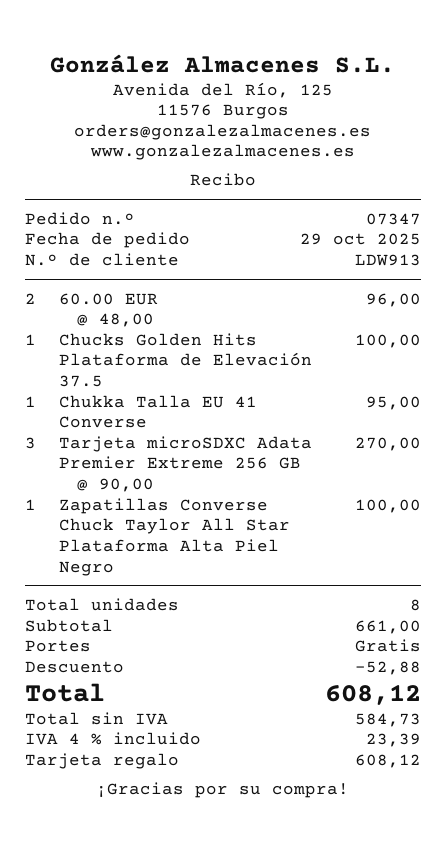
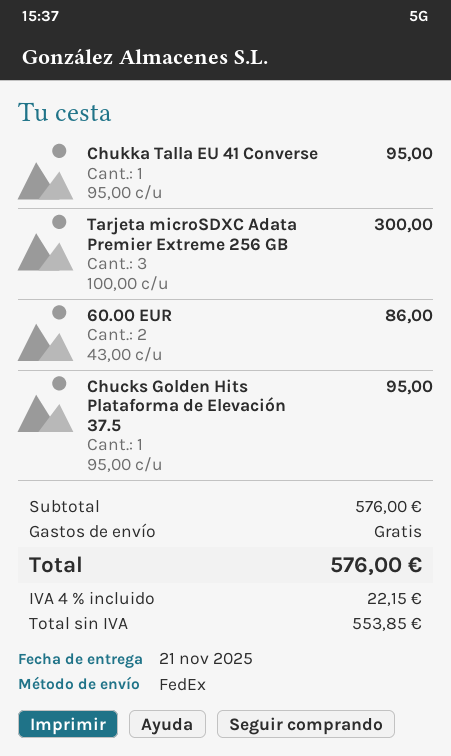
60.00 EUR: 2 x 48.00 = 96.00 -> 2 x 43.00 = 86.00
Chucks Golden Hits Plataforma de Elevación 37.5: 1 x 100.00 = 100.00 -> 1 x 95.00 = 95.00
Tarjeta microSDXC Adata Premier Extreme 256 GB: 3 x 90.00 = 270.00 -> 3 x 100.00 = 300.00
Zapatillas Converse Chuck Taylor All Star Plataforma Alta Piel Negro: 1 x 100.00 = 100.00 -> none
subtotal: 661.00 -> 576.00
discount: 52.88 -> none
net: 584.73 -> 553.85
tax: 4% = 23.39 -> 4% = 22.15
total: 608.12 -> 576.00

